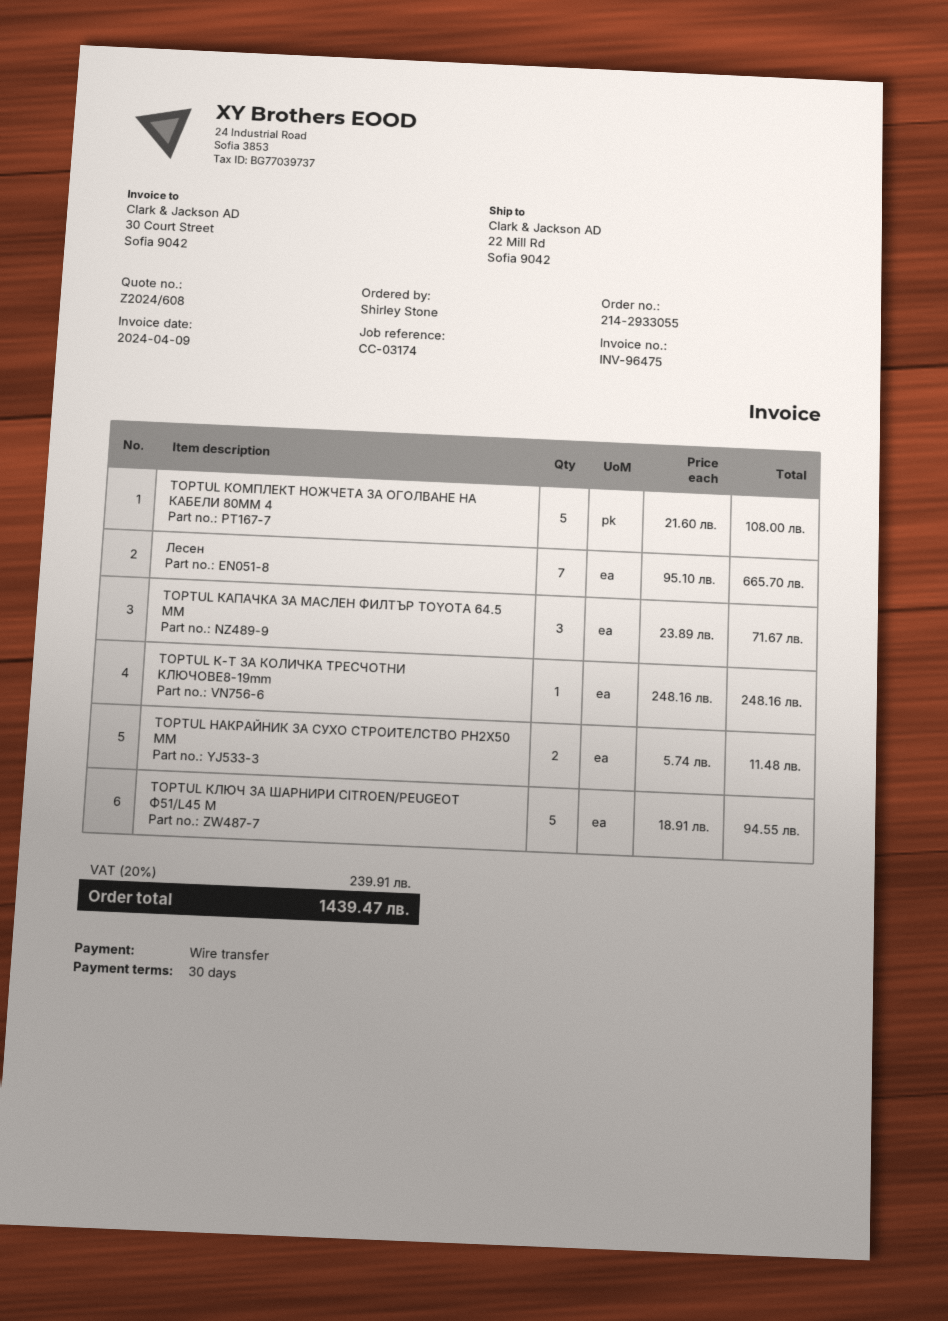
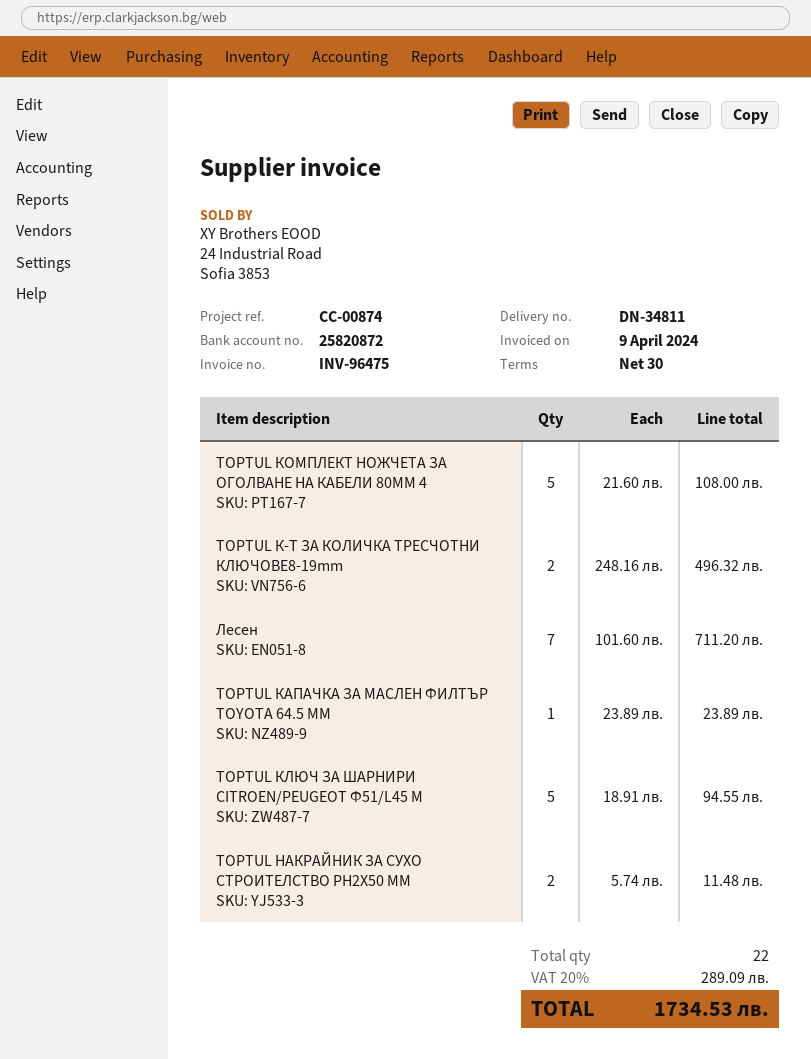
reference: CC-03174 -> CC-00874
Лесен: 7 x 95.10 = 665.70 -> 7 x 101.60 = 711.20
TOPTUL КАПАЧКА ЗА МАСЛЕН ФИЛТЪР TOYOTA 64.5 MM: 3 x 23.89 = 71.67 -> 1 x 23.89 = 23.89
TOPTUL К-Т ЗА КОЛИЧКА ТРЕСЧОТНИ КЛЮЧОВЕ8-19mm: 1 x 248.16 = 248.16 -> 2 x 248.16 = 496.32
tax: 20% = 239.91 -> 20% = 289.09
total: 1439.47 -> 1734.53

